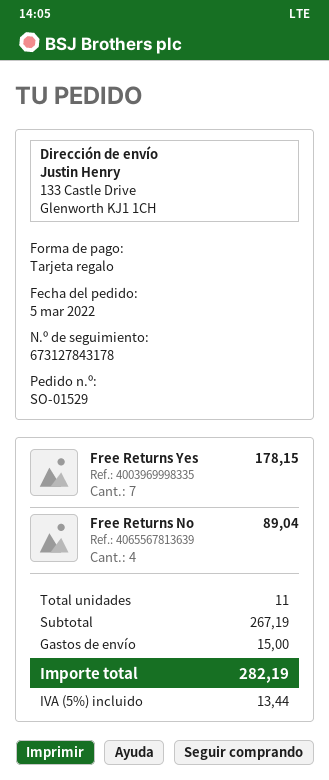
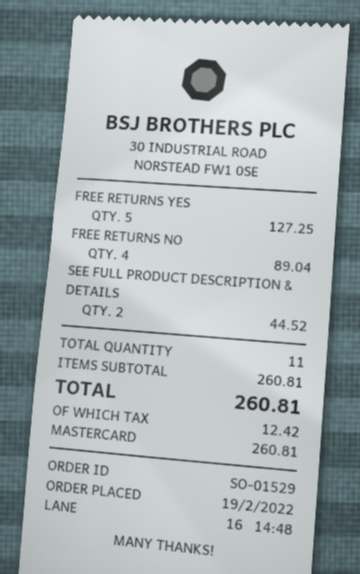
order date: 2022-03-05 -> 2022-02-19
payment method: gift card -> Mastercard
Free Returns Yes: 7 for 178.15 -> 5 for 127.25
SEE FULL PRODUCT DESCRIPTION & DETAILS: none -> 2 for 44.52
subtotal: 267.19 -> 260.81
shipping: 15.00 -> none
tax: 13.44 -> 12.42
total: 282.19 -> 260.81

